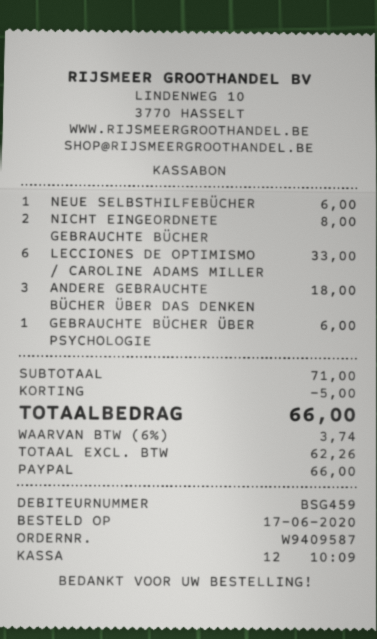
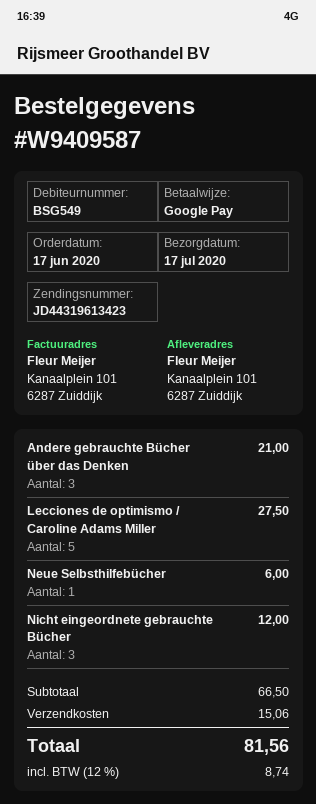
customer number: BSG459 -> BSG549
payment method: PayPal -> Google Pay
NICHT EINGEORDNETE GEBRAUCHTE BÜCHER: 2 for 8.00 -> 3 for 12.00
LECCIONES DE OPTIMISMO / CAROLINE ADAMS MILLER: 6 for 33.00 -> 5 for 27.50
ANDERE GEBRAUCHTE BÜCHER ÜBER DAS DENKEN: 3 for 18.00 -> 3 for 21.00
GEBRAUCHTE BÜCHER ÜBER PSYCHOLOGIE: 1 for 6.00 -> none
subtotal: 71.00 -> 66.50
discount: 5.00 -> none
shipping: none -> 15.06
tax: 6% = 3.74 -> 12% = 8.74
total: 66.00 -> 81.56

